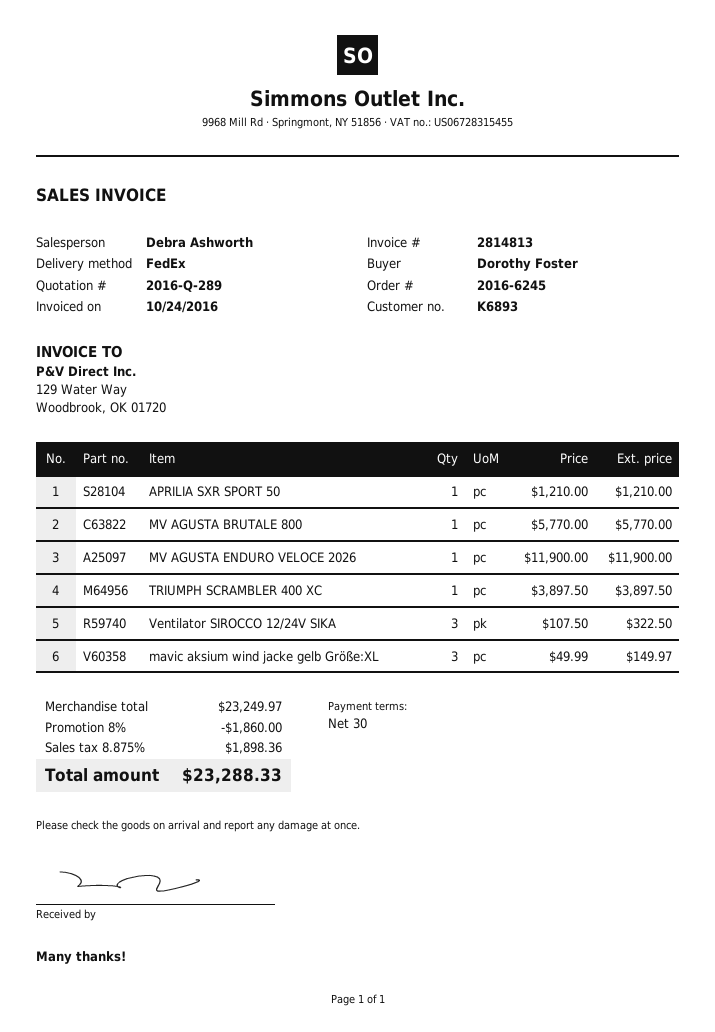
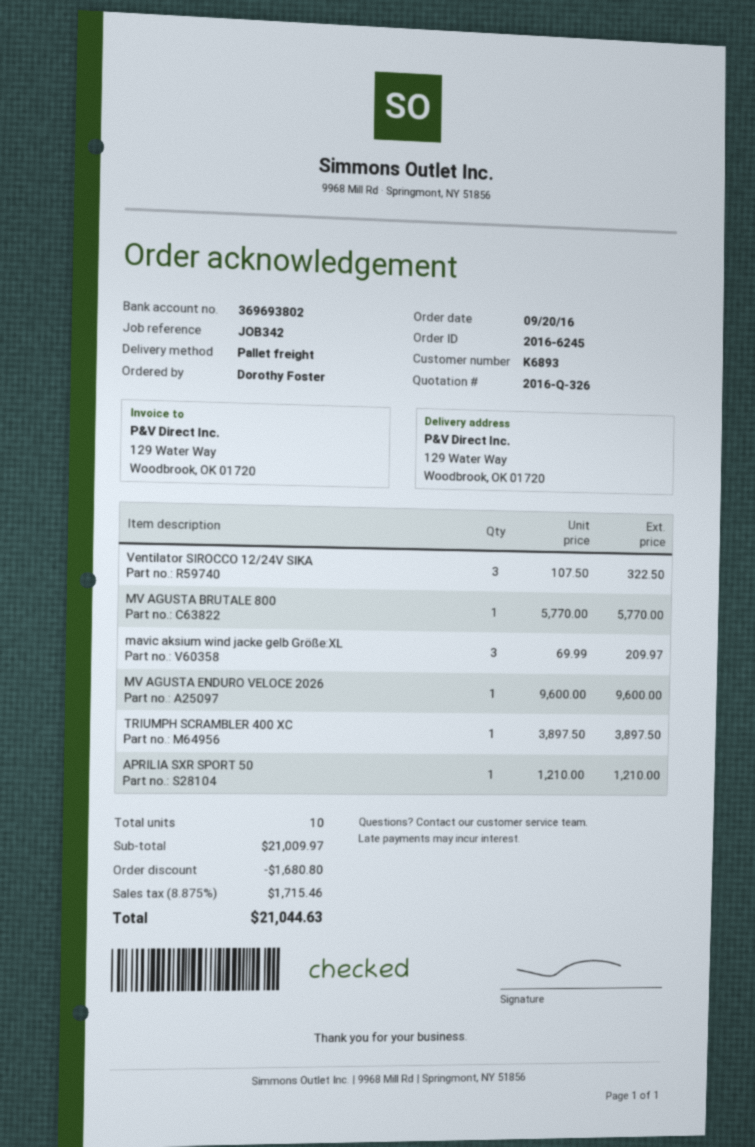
quote number: 2016-Q-289 -> 2016-Q-326
shipping method: FedEx -> pallet freight
MV AGUSTA ENDURO VELOCE 2026: 1 x 11900.00 = 11900.00 -> 1 x 9600.00 = 9600.00
mavic aksium wind jacke gelb Größe:XL: 3 x 49.99 = 149.97 -> 3 x 69.99 = 209.97
subtotal: 23249.97 -> 21009.97
discount: 1860.00 -> 1680.80
tax: 8.875% = 1898.36 -> 8.875% = 1715.46
total: 23288.33 -> 21044.63

